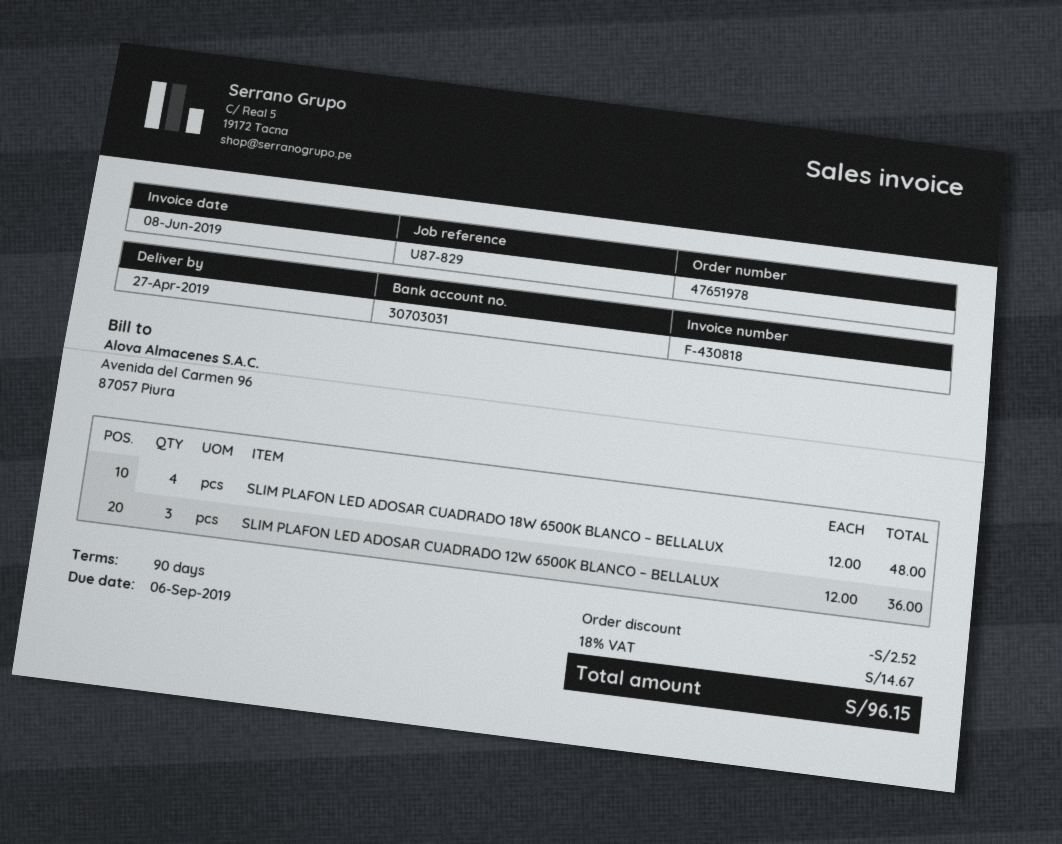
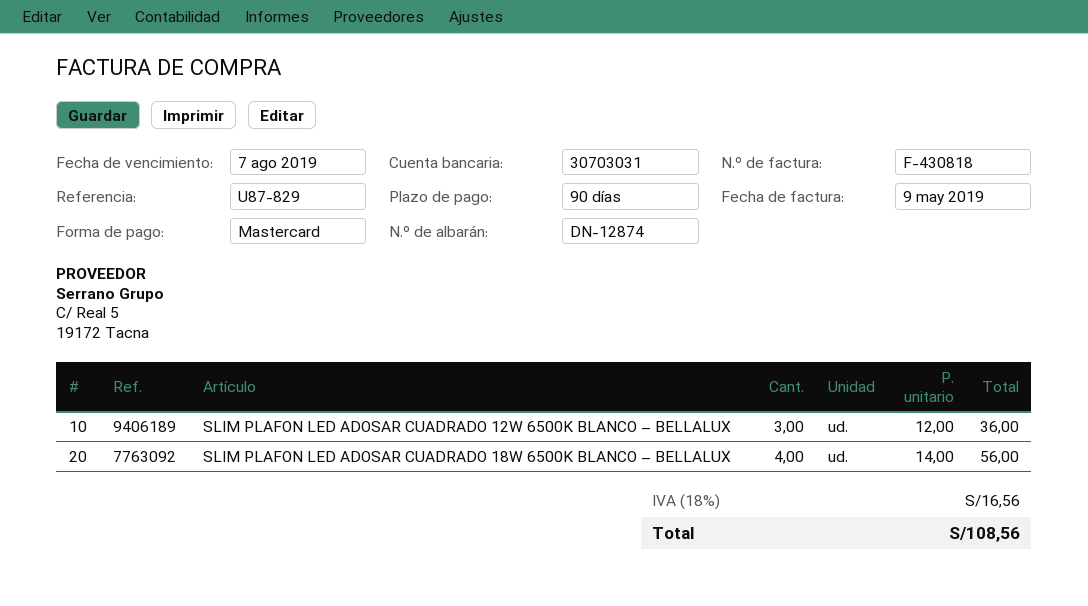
invoice date: 2019-06-08 -> 2019-05-09
due date: 2019-09-06 -> 2019-08-07
SLIM PLAFON LED ADOSAR CUADRADO 18W 6500K BLANCO – BELLALUX: 4 x 12.00 = 48.00 -> 4 x 14.00 = 56.00
discount: 2.52 -> none
tax: 18% = 14.67 -> 18% = 16.56
total: 96.15 -> 108.56

